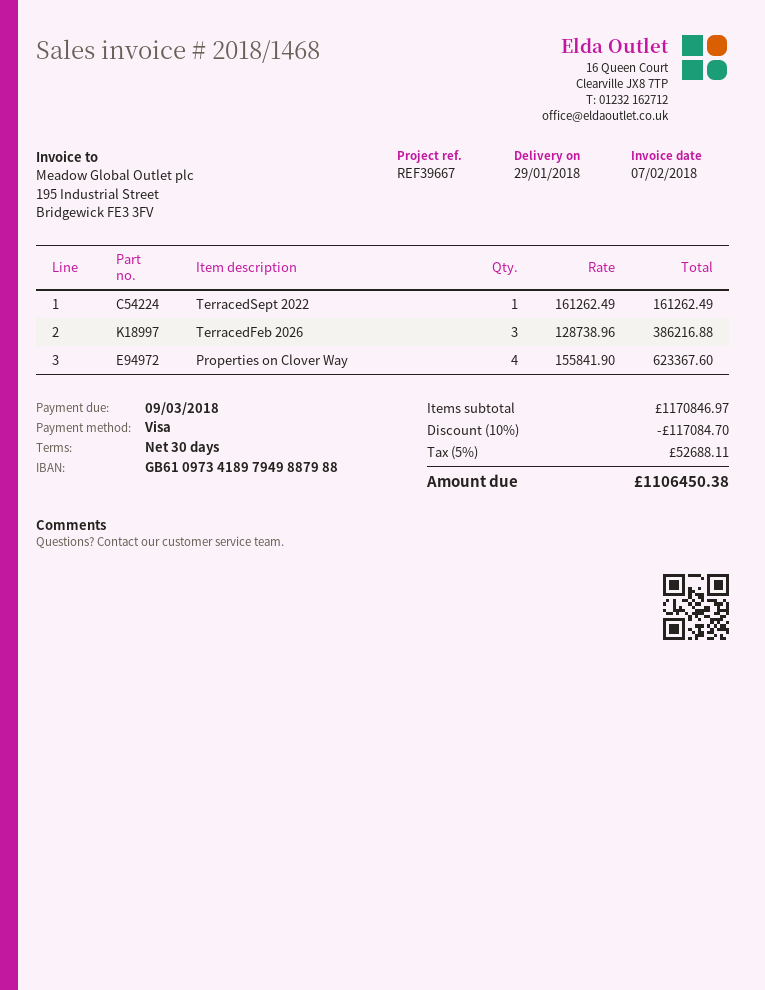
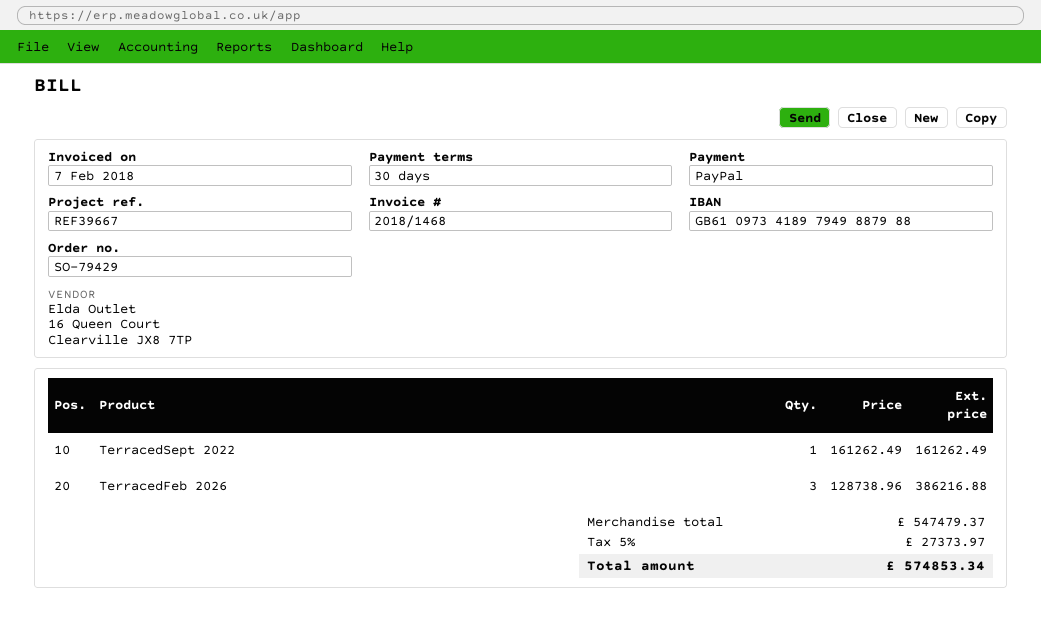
payment method: Visa -> PayPal
Properties on Clover Way: 4 x 155841.90 = 623367.60 -> none
subtotal: 1170846.97 -> 547479.37
discount: 10% = 117084.70 -> none
tax: 5% = 52688.11 -> 5% = 27373.97
total: 1106450.38 -> 574853.34

